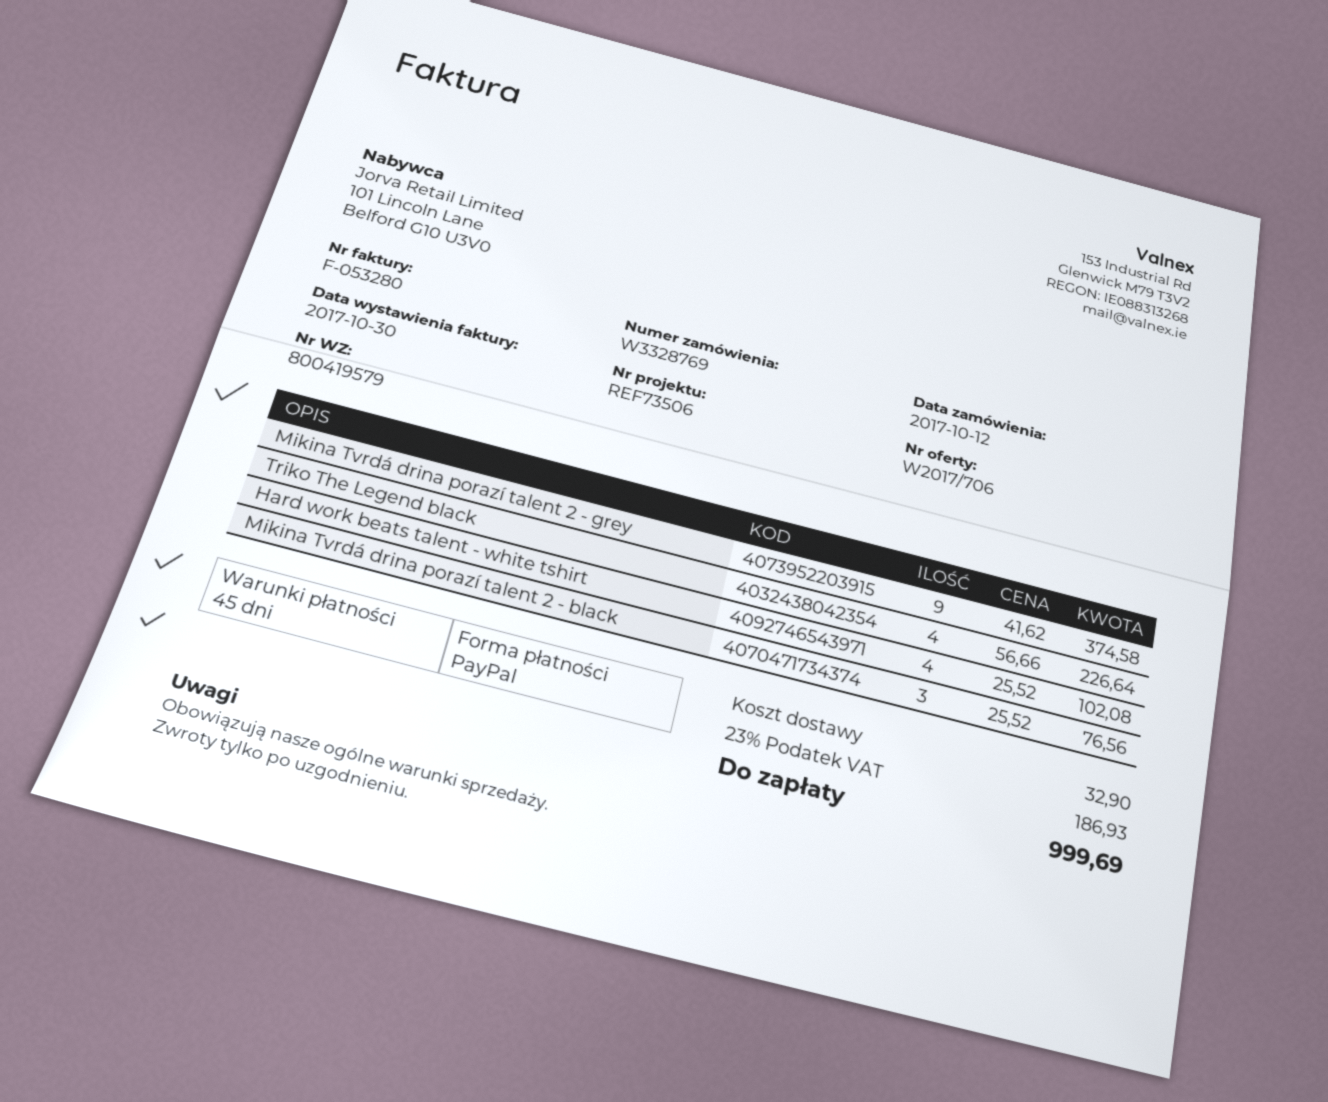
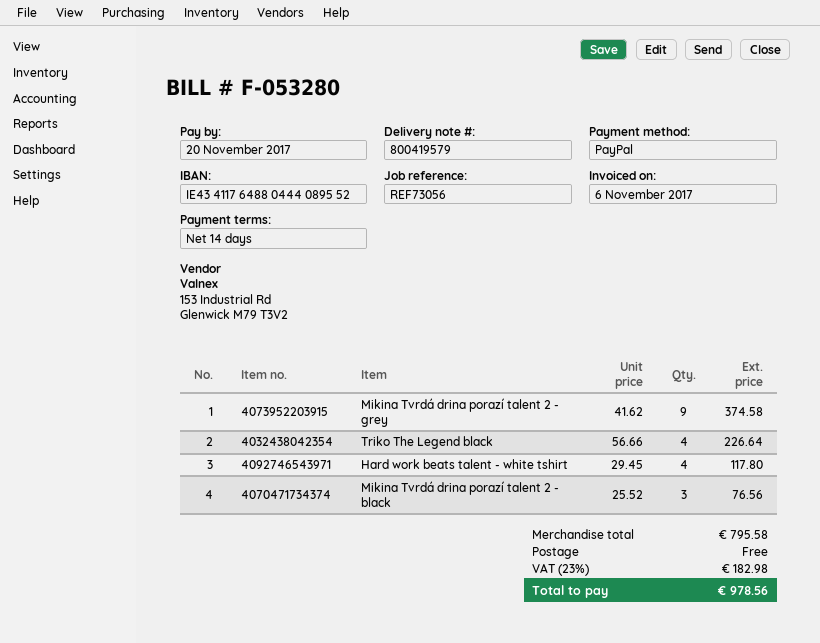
invoice date: 2017-10-30 -> 2017-11-06
payment terms: 45 days -> 14 days
reference: REF73506 -> REF73056
Hard work beats talent - white tshirt: 4 x 25.52 = 102.08 -> 4 x 29.45 = 117.80
shipping: 32.90 -> 0.00
tax: 23% = 186.93 -> 23% = 182.98
total: 999.69 -> 978.56

